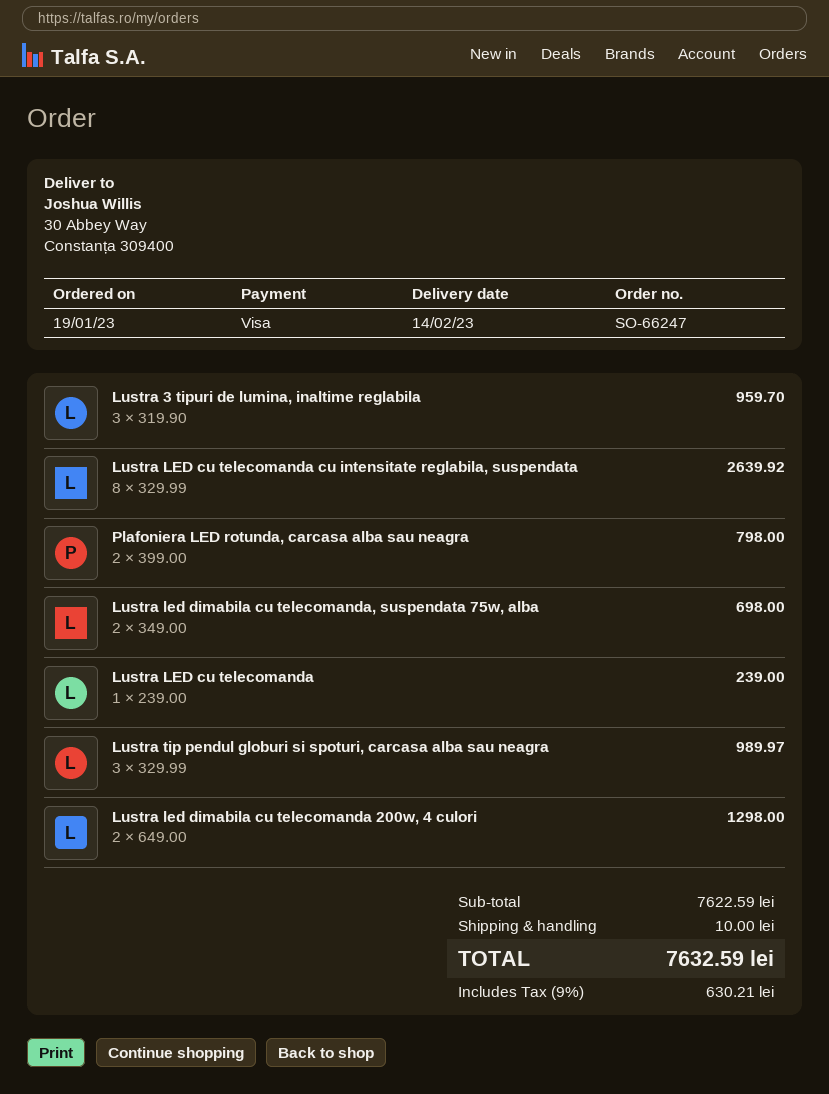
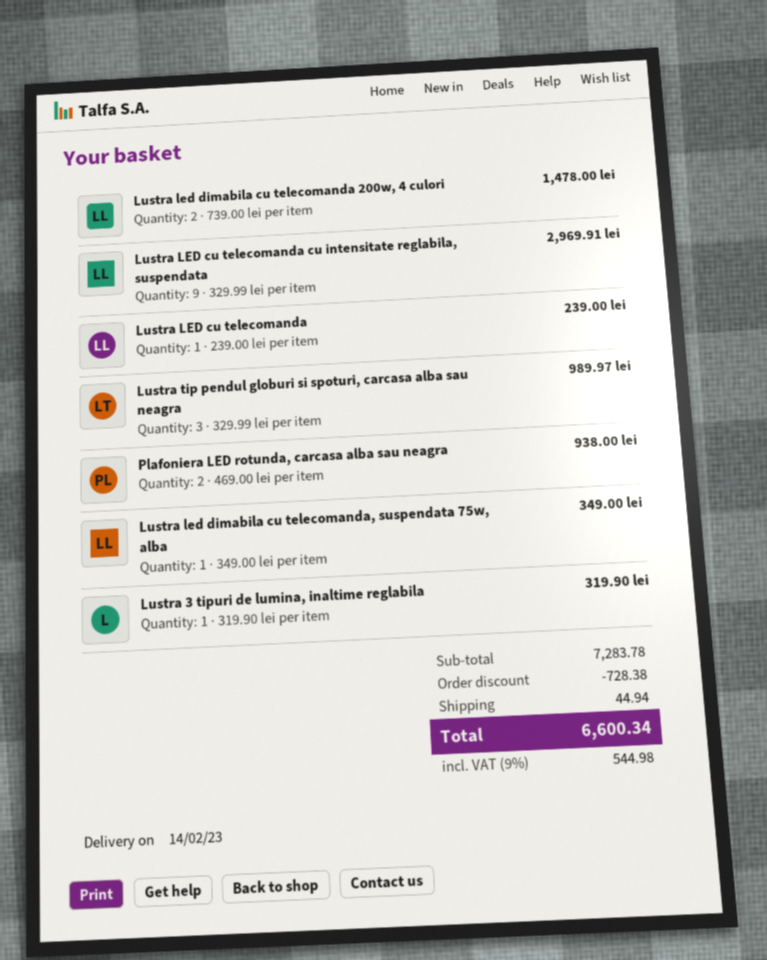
Lustra 3 tipuri de lumina, inaltime reglabila: 3 x 319.90 = 959.70 -> 1 x 319.90 = 319.90
Lustra LED cu telecomanda cu intensitate reglabila, suspendata: 8 x 329.99 = 2639.92 -> 9 x 329.99 = 2969.91
Plafoniera LED rotunda, carcasa alba sau neagra: 2 x 399.00 = 798.00 -> 2 x 469.00 = 938.00
Lustra led dimabila cu telecomanda, suspendata 75w, alba: 2 x 349.00 = 698.00 -> 1 x 349.00 = 349.00
Lustra led dimabila cu telecomanda 200w, 4 culori: 2 x 649.00 = 1298.00 -> 2 x 739.00 = 1478.00
subtotal: 7622.59 -> 7283.78
discount: none -> 728.38
shipping: 10.00 -> 44.94
tax: 9% = 630.21 -> 9% = 544.98
total: 7632.59 -> 6600.34

